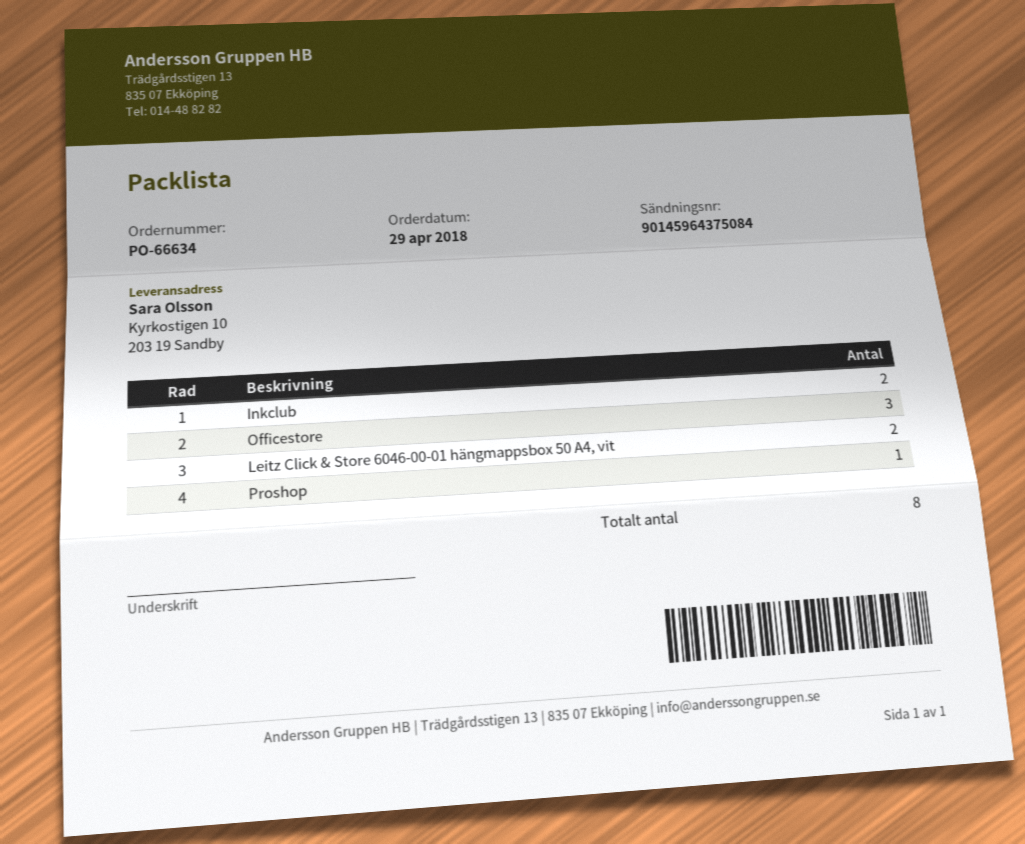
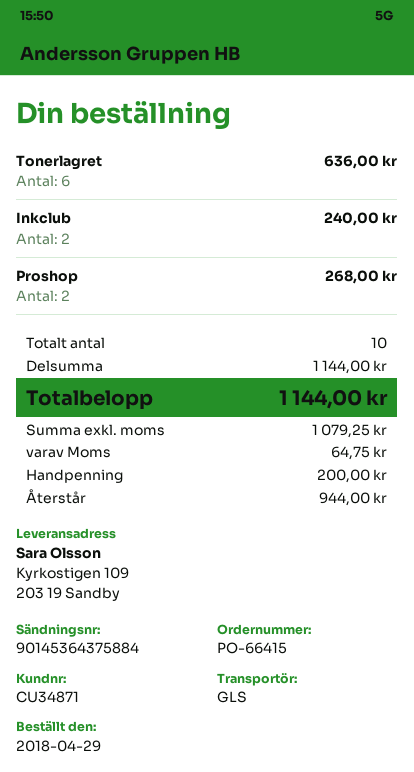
order number: PO-66634 -> PO-66415
tracking number: 90145964375084 -> 90145364375884
ship to: Kyrkostigen 10, 203 19 Sandby -> Kyrkostigen 109, 203 19 Sandby
Officestore: 3 -> none
Leitz Click & Store 6046-00-01 hängmappsbox 50 A4, vit: 2 -> none
Proshop: 1 -> 2
Tonerlagret: none -> 6
total quantity: 8 -> 10

